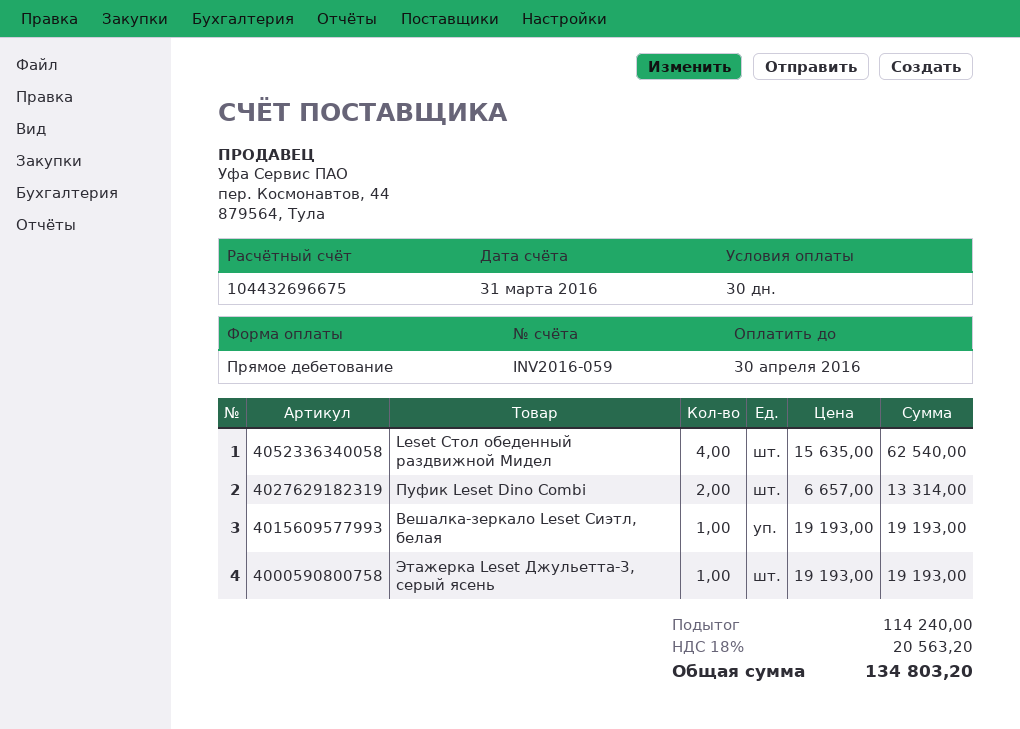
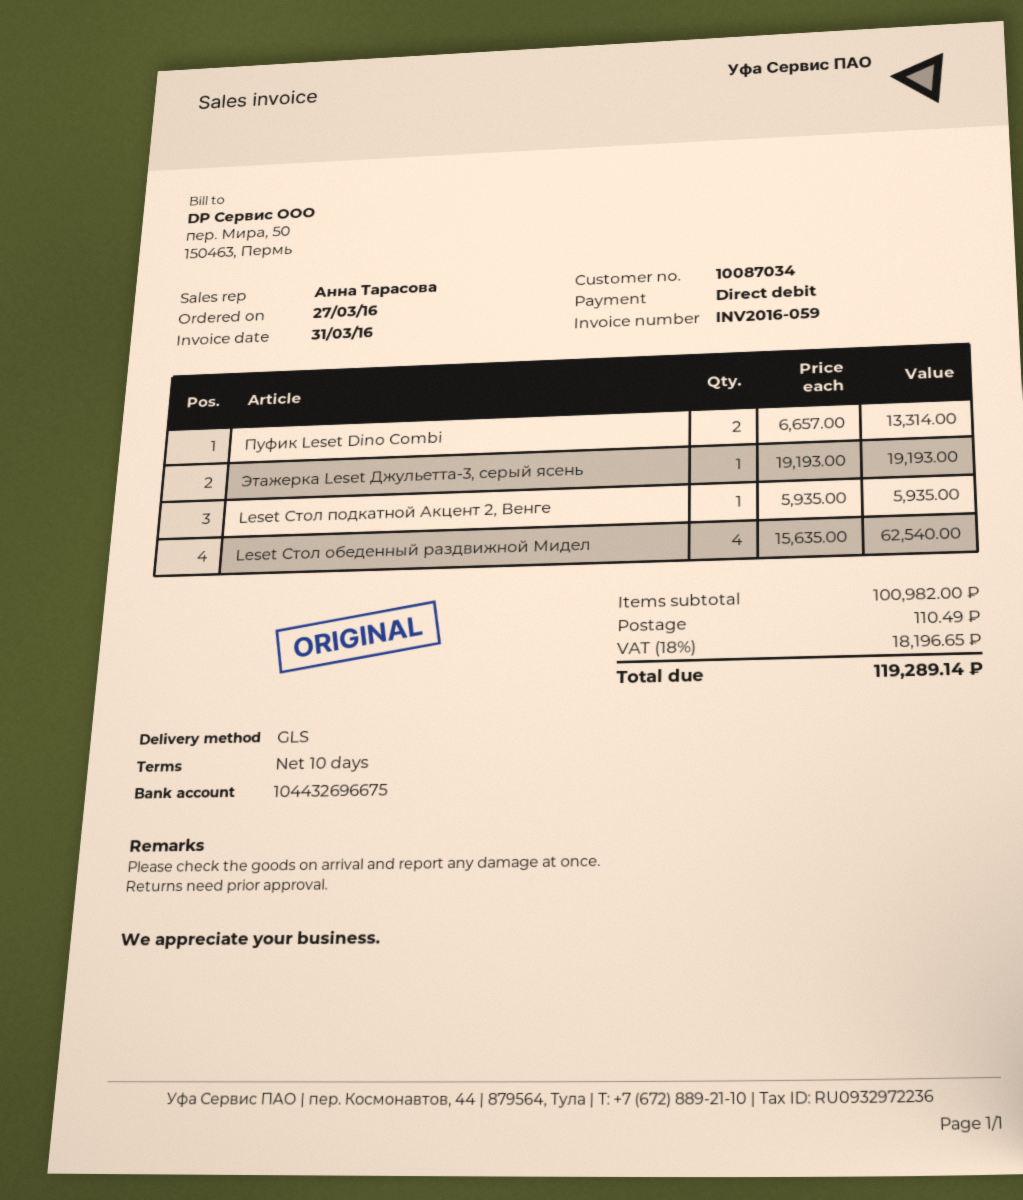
payment terms: 30 days -> 10 days
Вешалка-зеркало Leset Сиэтл, белая: 1 x 19193.00 = 19193.00 -> none
Leset Стол подкатной Акцент 2, Венге: none -> 1 x 5935.00 = 5935.00
subtotal: 114240.00 -> 100982.00
shipping: none -> 110.49
tax: 18% = 20563.20 -> 18% = 18196.65
total: 134803.20 -> 119289.14

